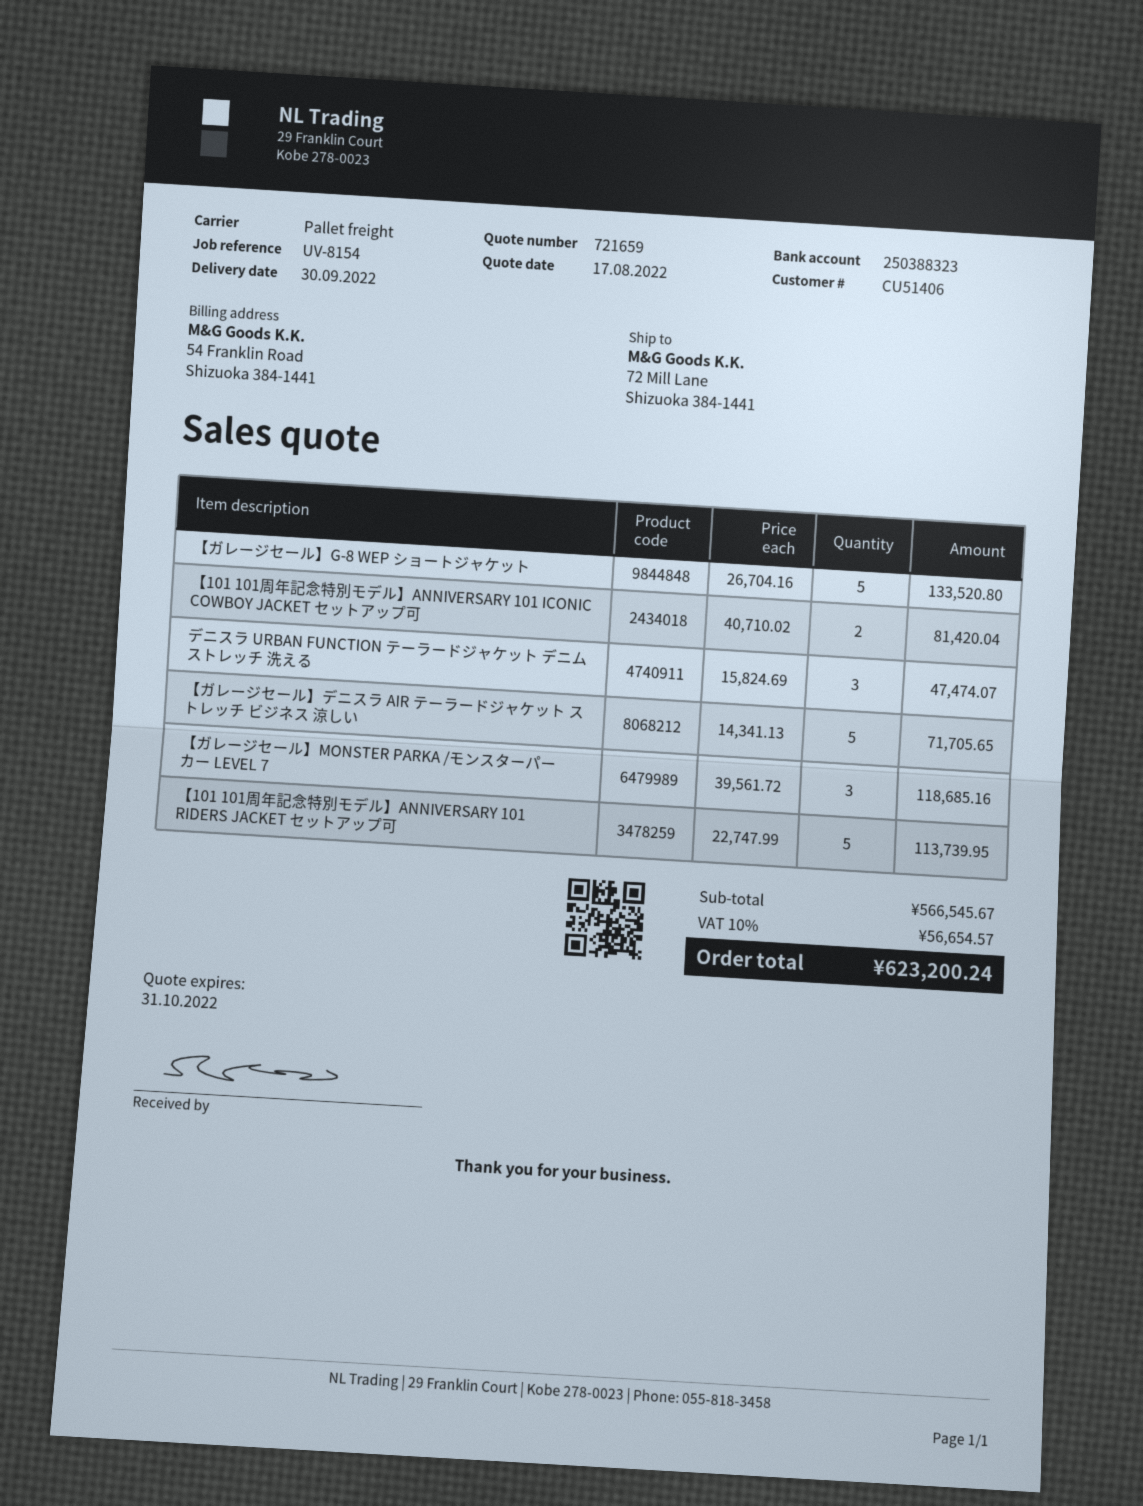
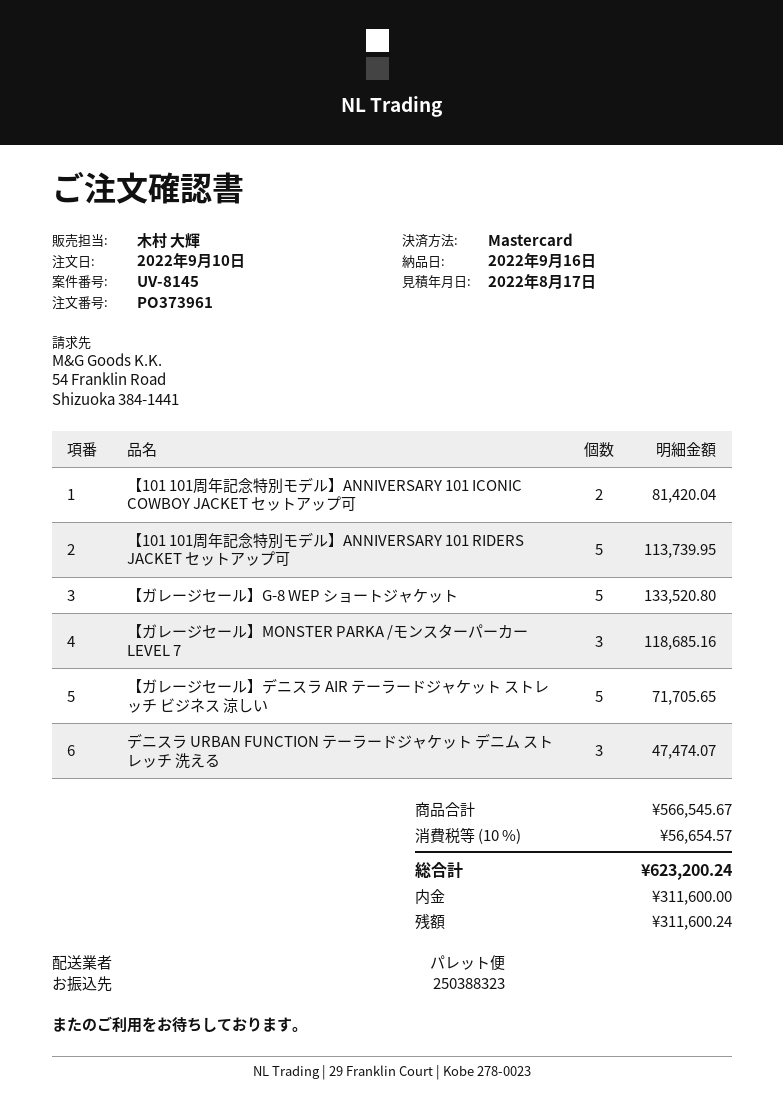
delivery date: 2022-09-30 -> 2022-09-16
reference: UV-8154 -> UV-8145

